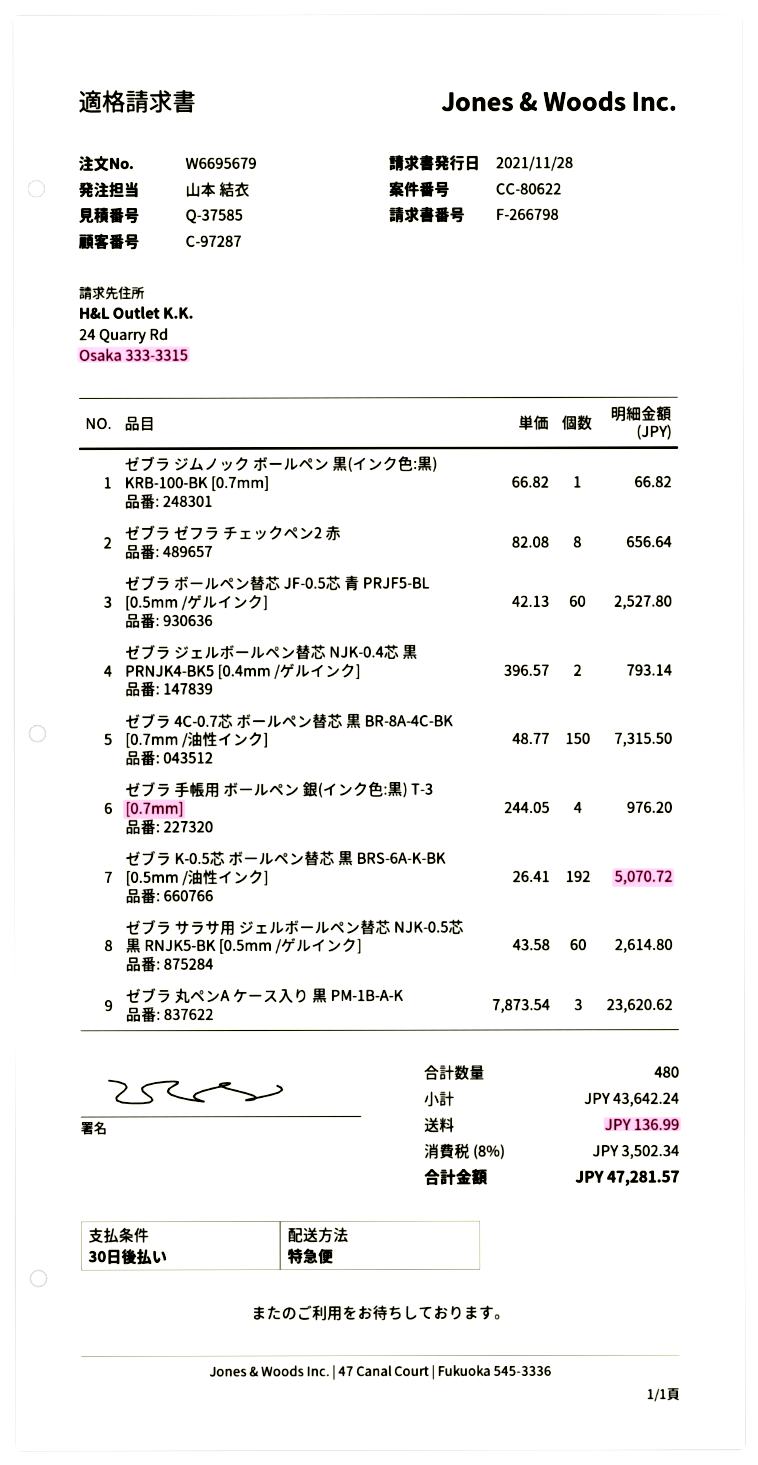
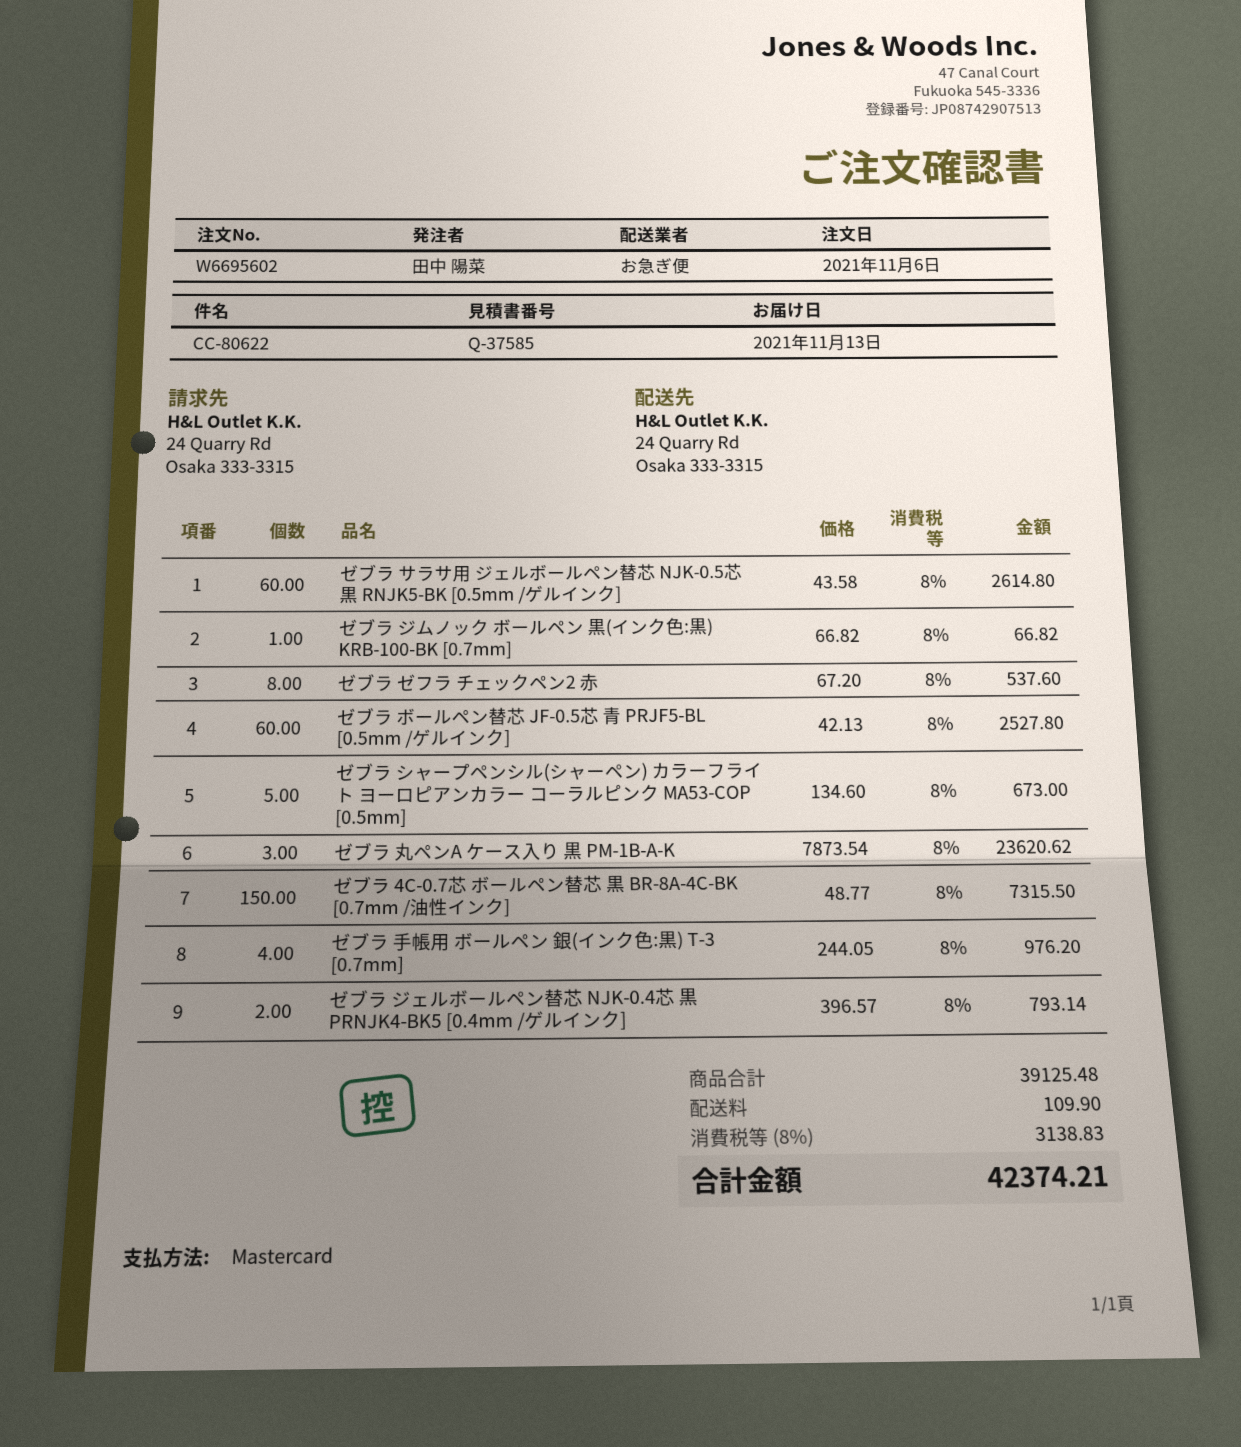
order number: W6695679 -> W6695602
ordered by: 山本 結衣 -> 田中 陽菜
ゼブラ ゼフラ チェックペン2 赤: 8 x 82.08 = 656.64 -> 8 x 67.20 = 537.60
ゼブラ K-0.5芯 ボールペン替芯 黒 BRS-6A-K-BK [0.5mm /油性インク]: 192 x 26.41 = 5070.72 -> none
ゼブラ シャープペンシル(シャーペン) カラーフライト ヨーロピアンカラー コーラルピンク MA53-COP [0.5mm]: none -> 5 x 134.60 = 673.00
subtotal: 43642.24 -> 39125.48
shipping: 136.99 -> 109.90
tax: 8% = 3502.34 -> 8% = 3138.83
total: 47281.57 -> 42374.21

